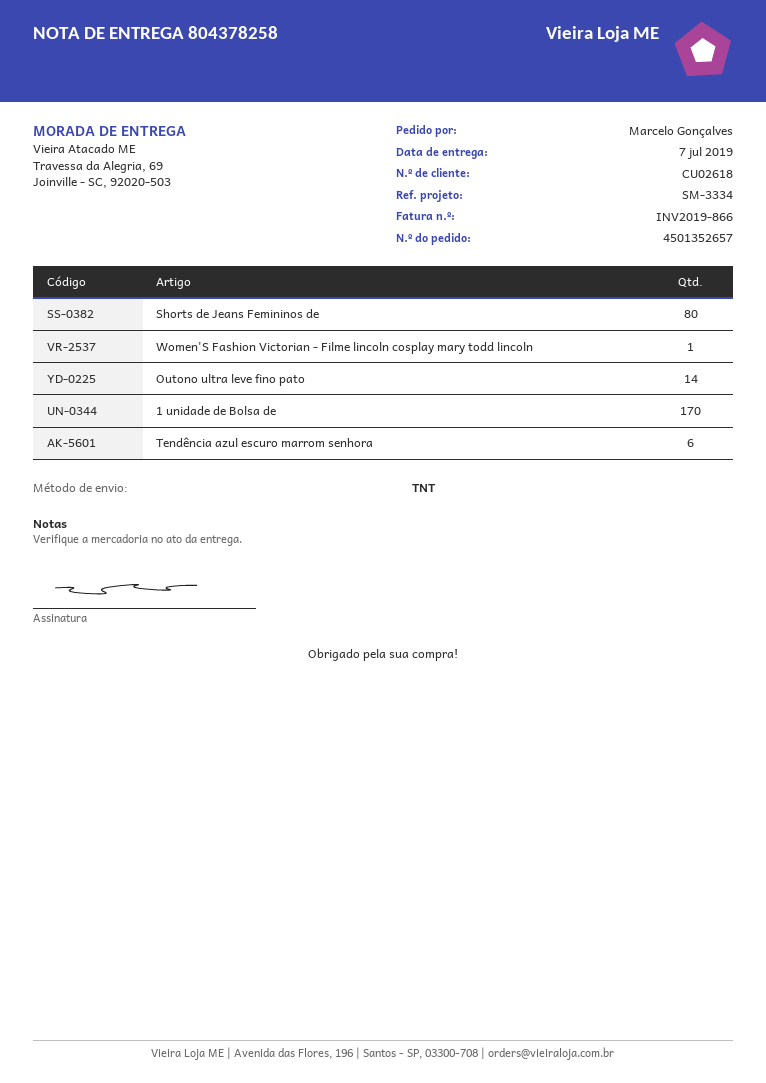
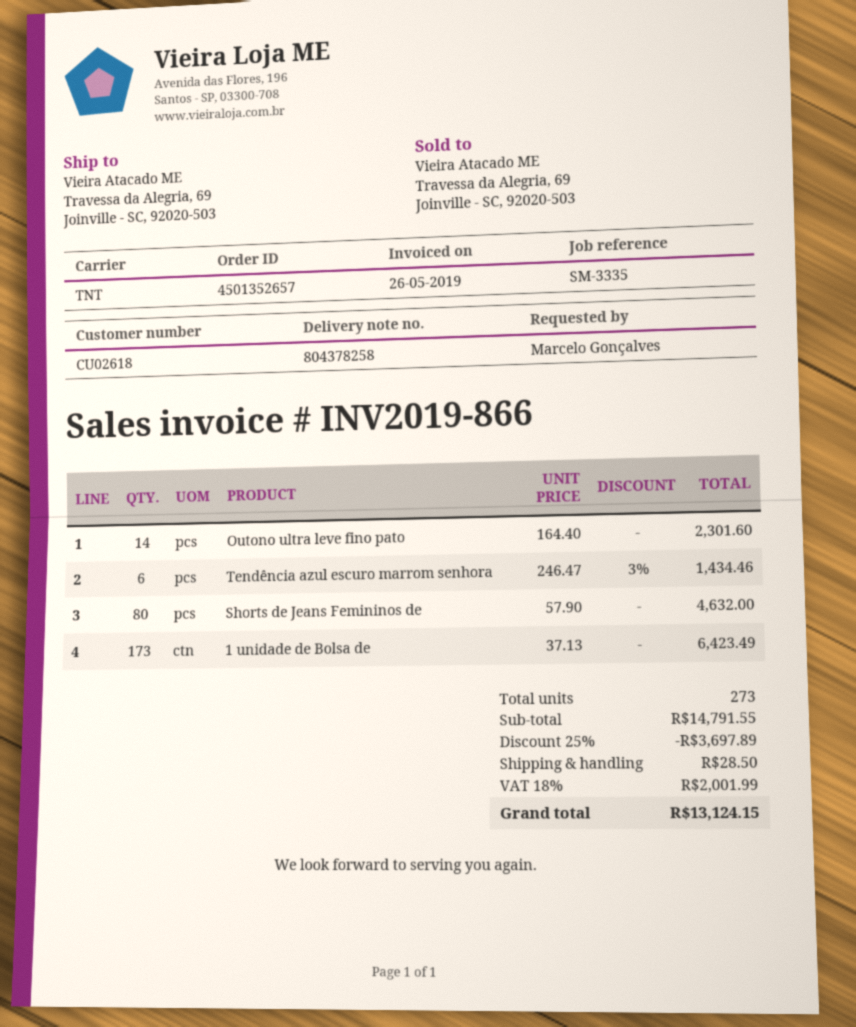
reference: SM-3334 -> SM-3335
Women'S Fashion Victorian - Filme lincoln cosplay mary todd lincoln: 1 -> none
1 unidade de Bolsa de: 170 -> 173

